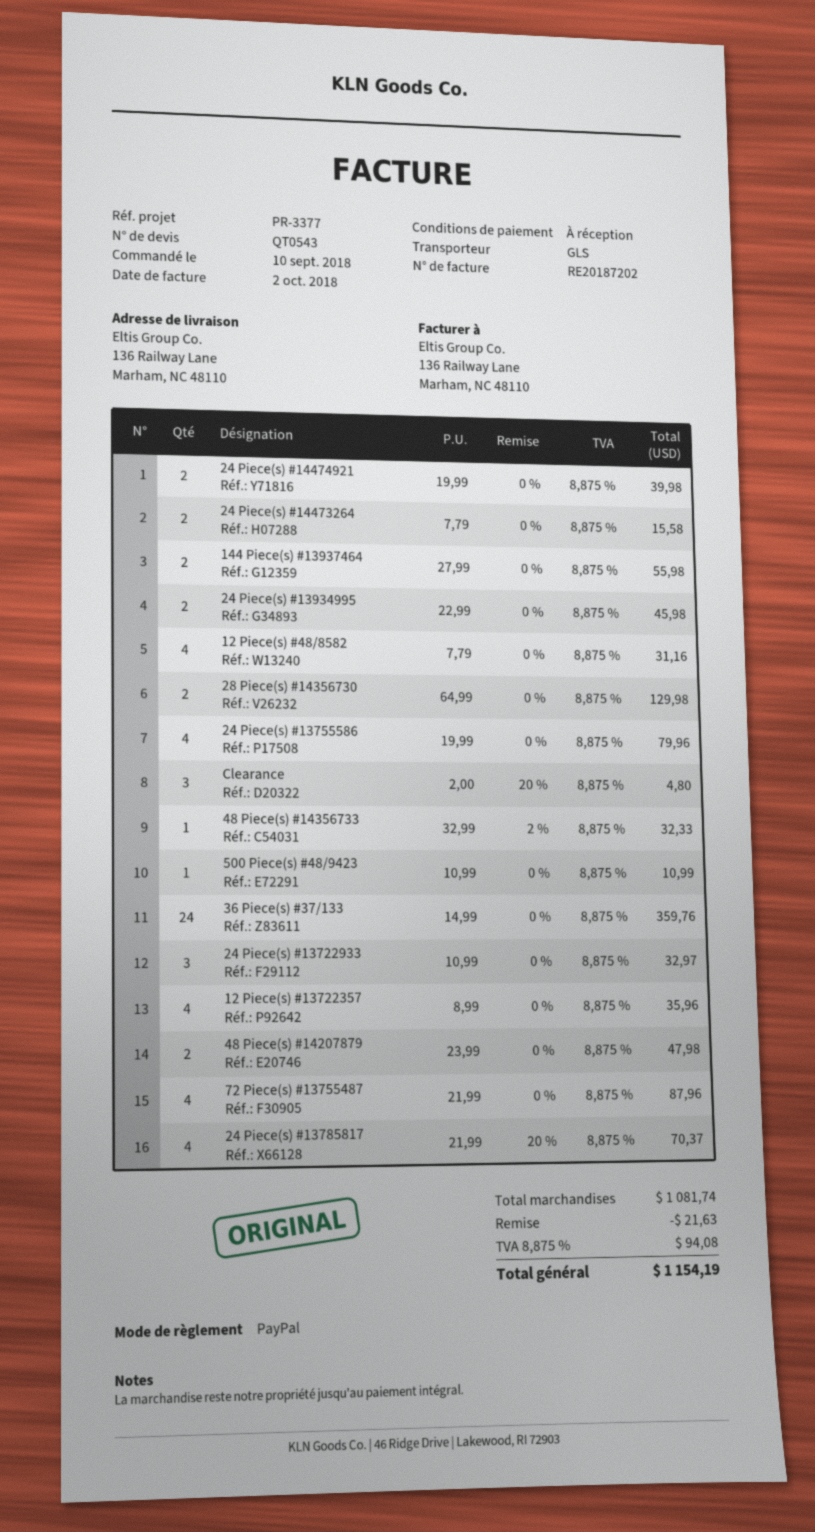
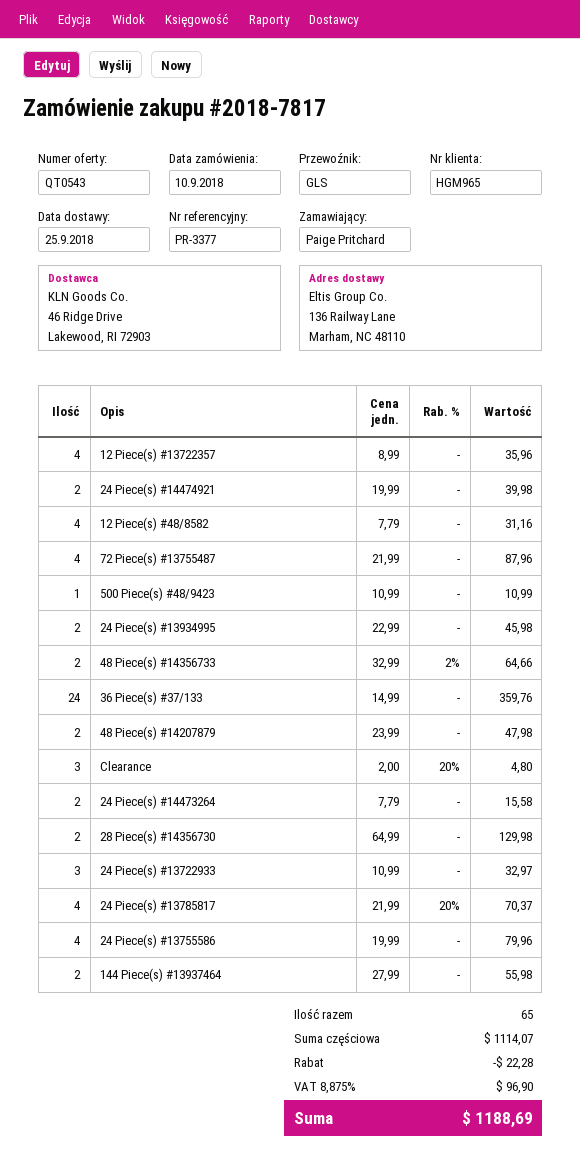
48 Piece(s) #14356733: 1 x 32.99 - 2% = 32.33 -> 2 x 32.99 - 2% = 64.66
subtotal: 1081.74 -> 1114.07
discount: 21.63 -> 22.28
tax: 8.875% = 94.08 -> 8.875% = 96.90
total: 1154.19 -> 1188.69

